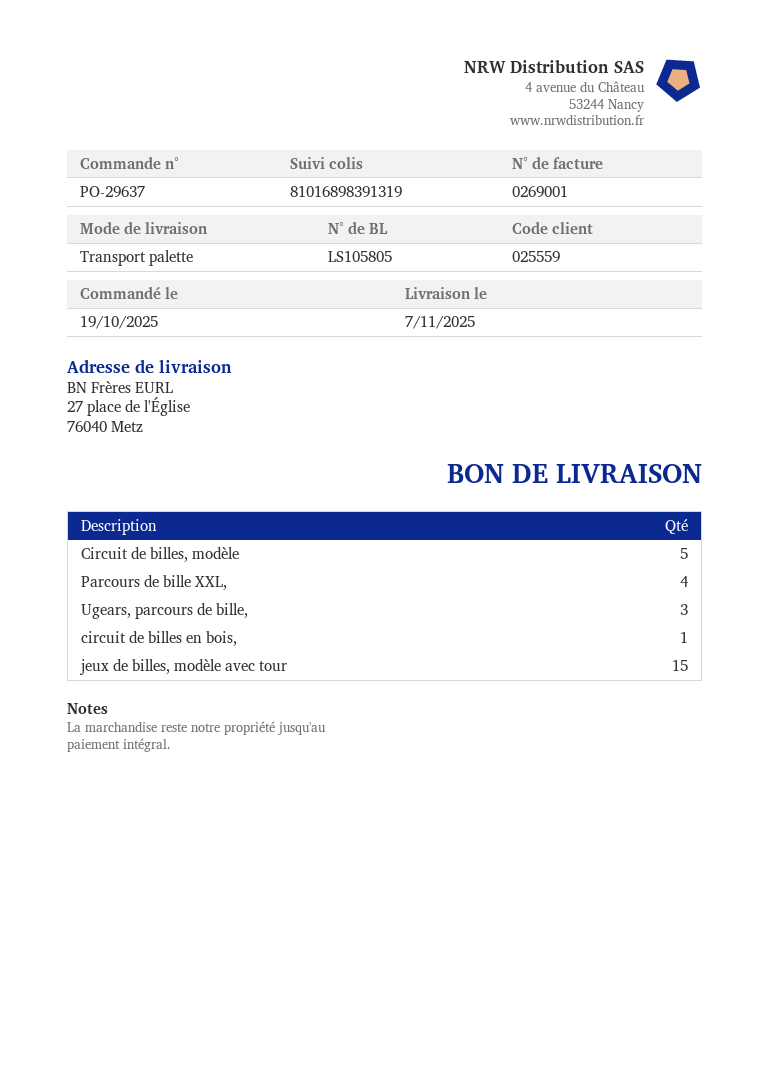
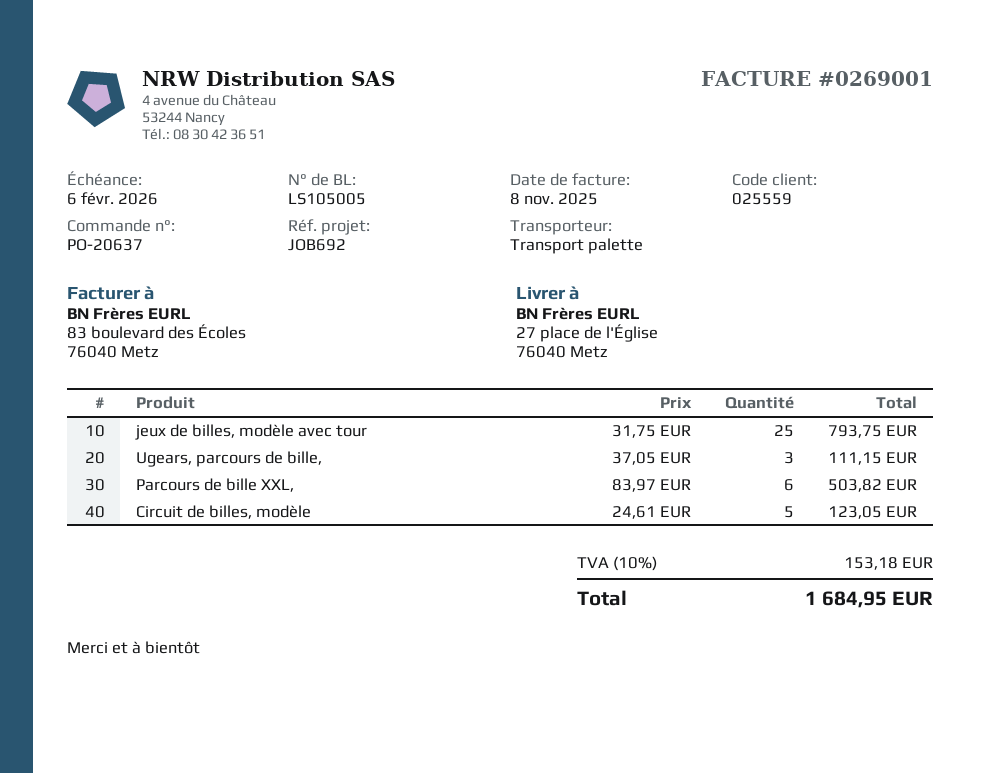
order number: PO-29637 -> PO-20637
delivery note number: LS105805 -> LS105005
Parcours de bille XXL,: 4 -> 6
circuit de billes en bois,: 1 -> none
jeux de billes, modèle avec tour: 15 -> 25

